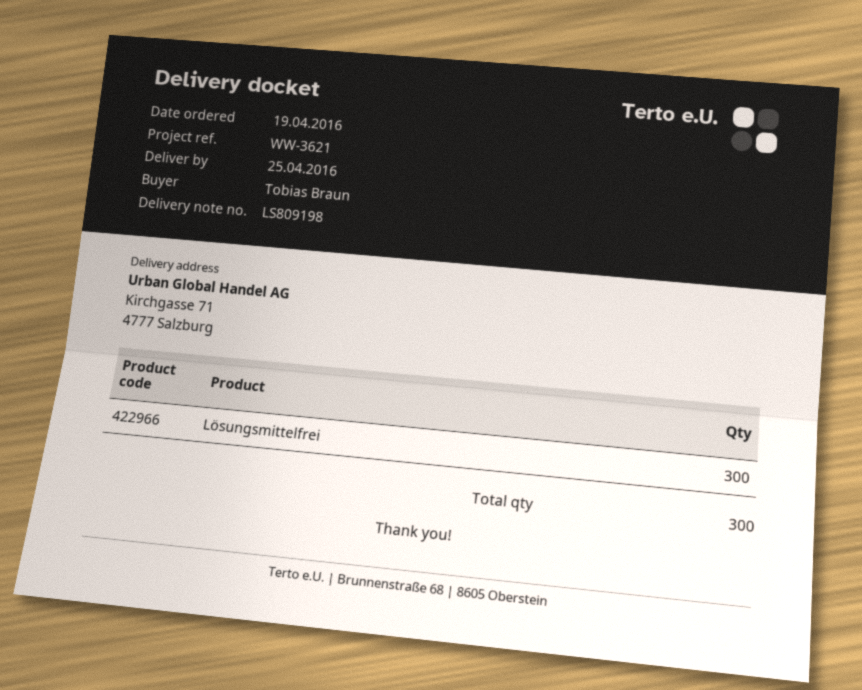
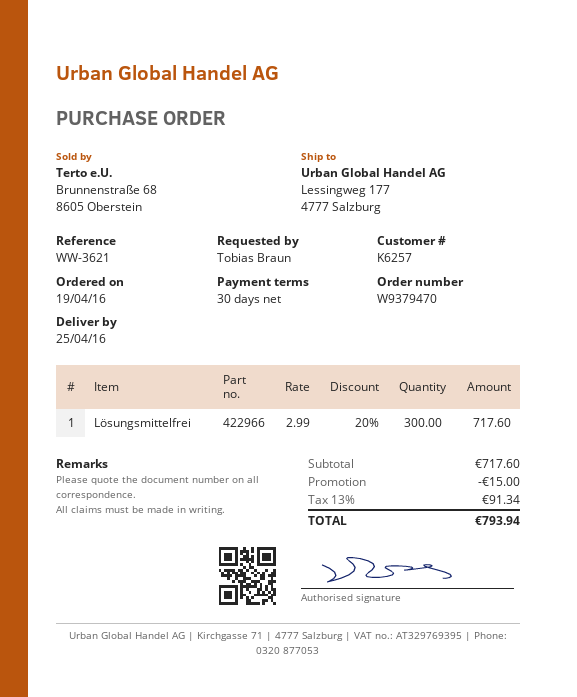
ship to: Kirchgasse 71, 4777 Salzburg -> Lessingweg 177, 4777 Salzburg

